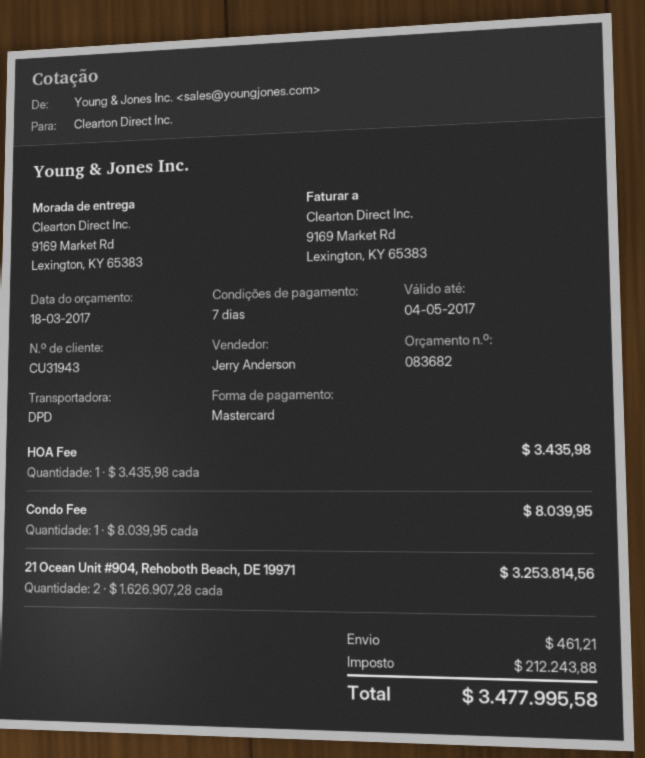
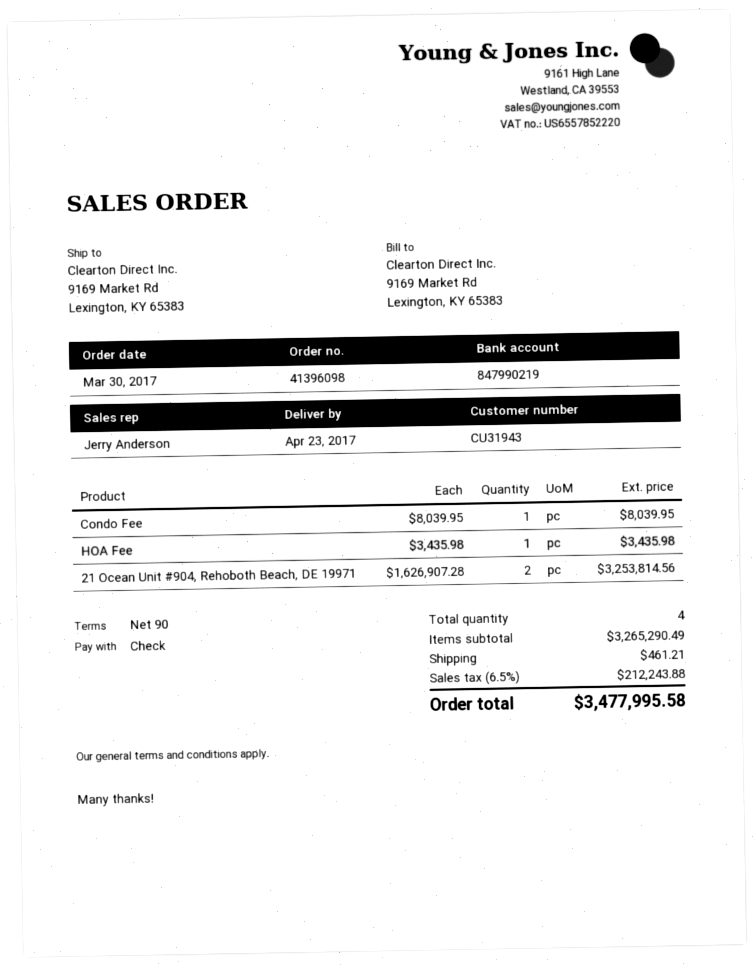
payment terms: 7 days -> 90 days
payment method: Mastercard -> cheque

